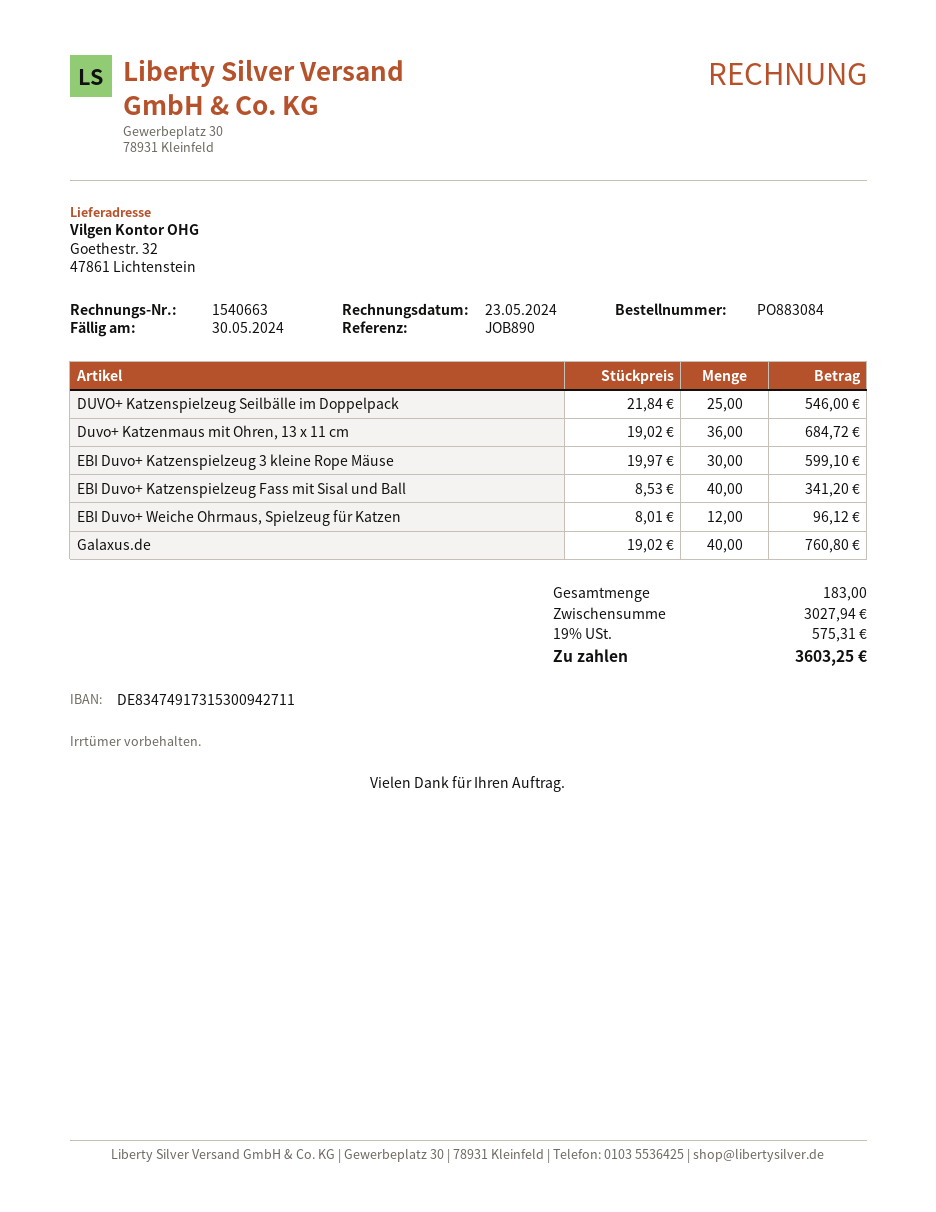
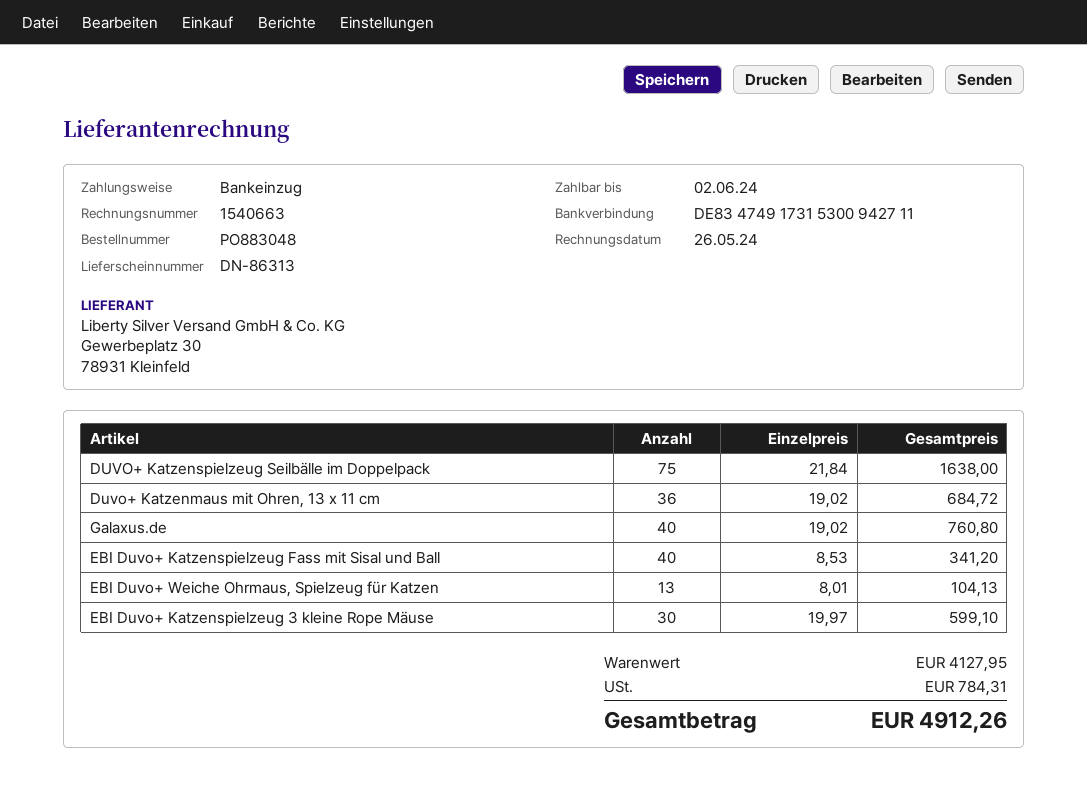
order number: PO883084 -> PO883048
invoice date: 2024-05-23 -> 2024-05-26
due date: 2024-05-30 -> 2024-06-02
DUVO+ Katzenspielzeug Seilbälle im Doppelpack: 25 x 21.84 = 546.00 -> 75 x 21.84 = 1638.00
EBI Duvo+ Weiche Ohrmaus, Spielzeug für Katzen: 12 x 8.01 = 96.12 -> 13 x 8.01 = 104.13
subtotal: 3027.94 -> 4127.95
tax: 575.31 -> 784.31
total: 3603.25 -> 4912.26

